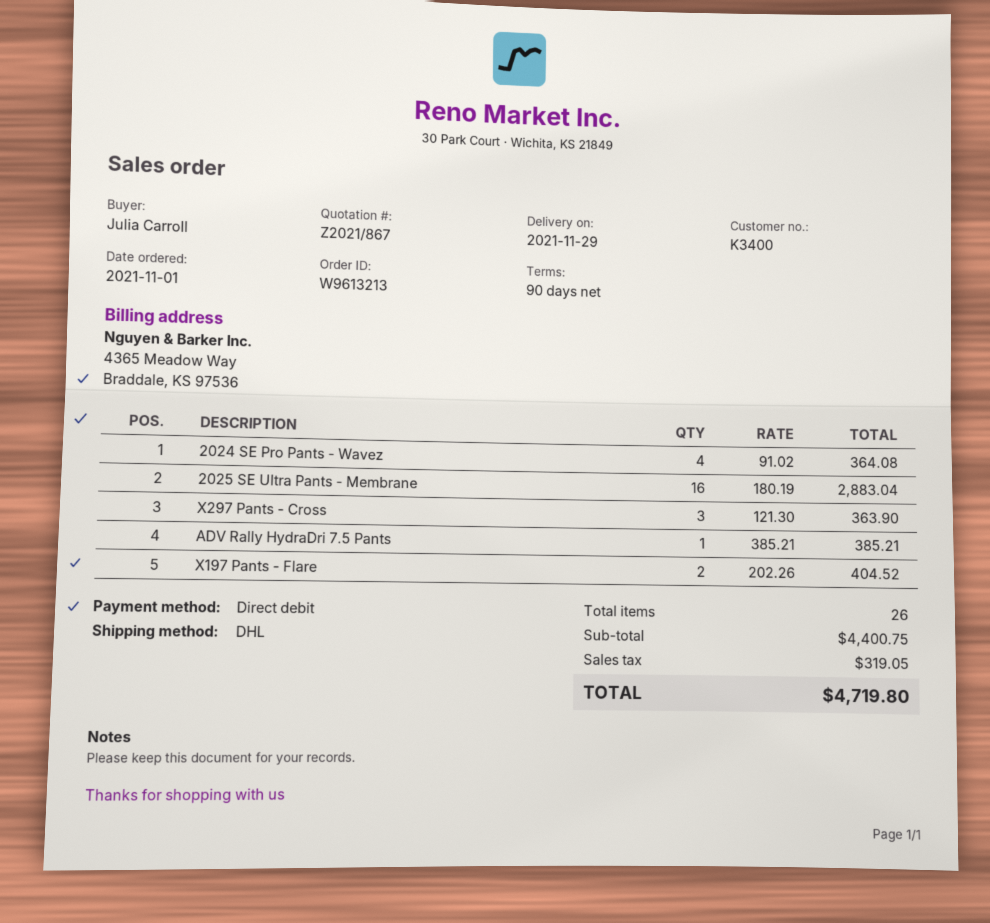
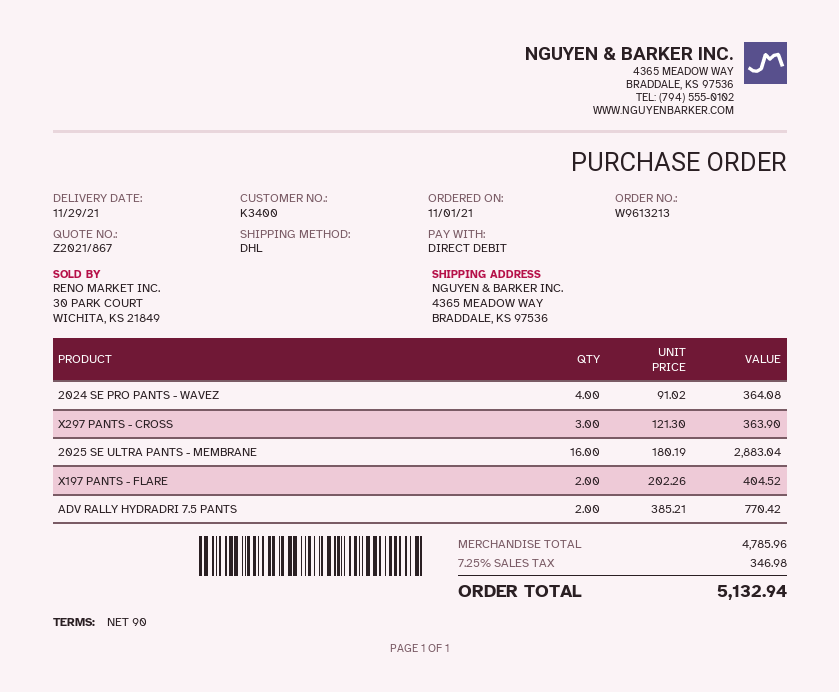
ADV Rally HydraDri 7.5 Pants: 1 x 385.21 = 385.21 -> 2 x 385.21 = 770.42
subtotal: 4400.75 -> 4785.96
tax: 319.05 -> 346.98
total: 4719.80 -> 5132.94

